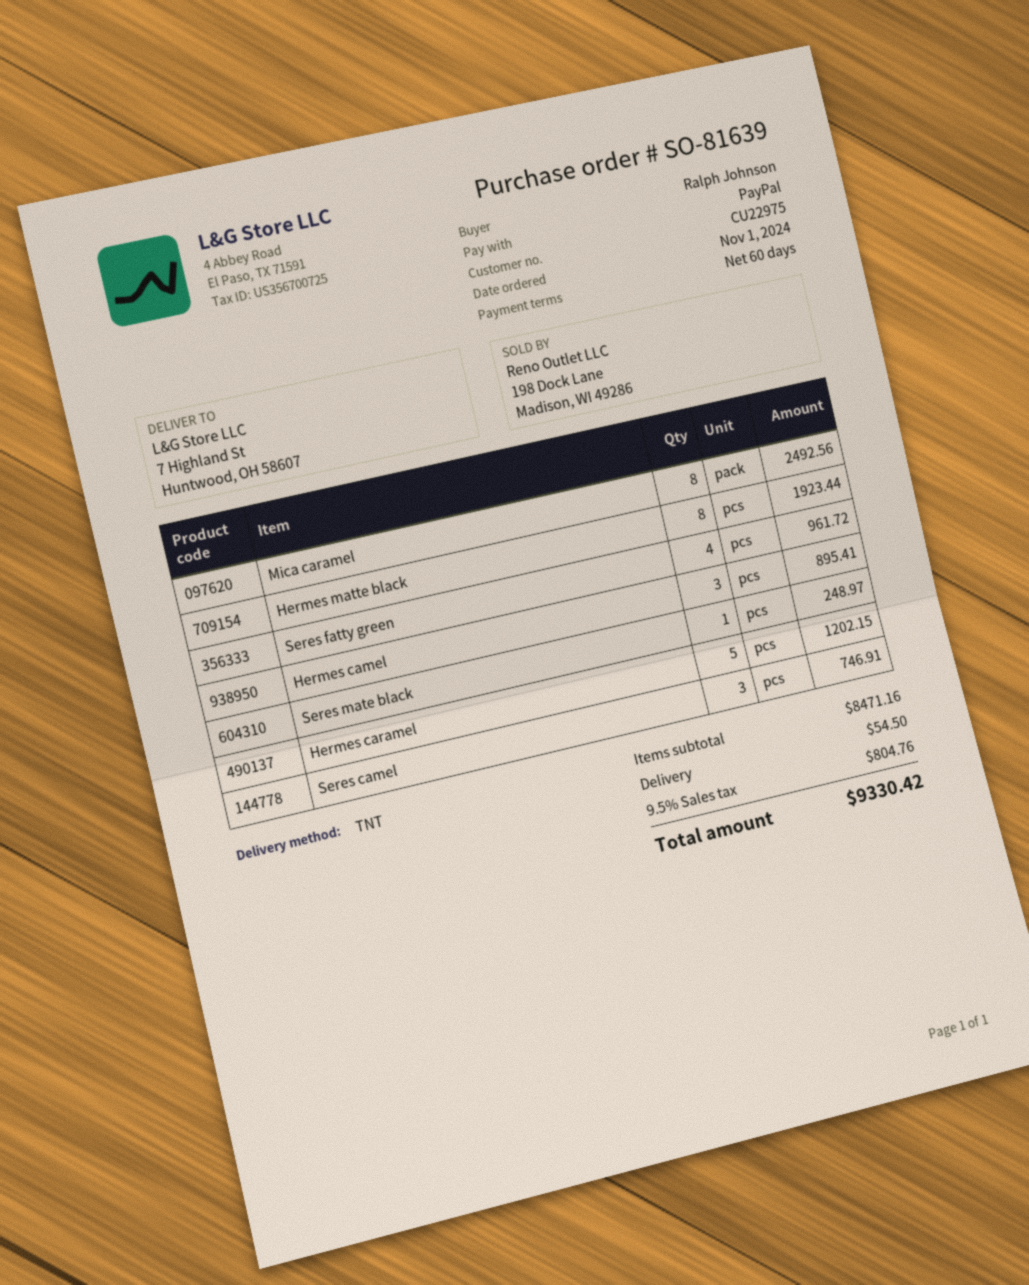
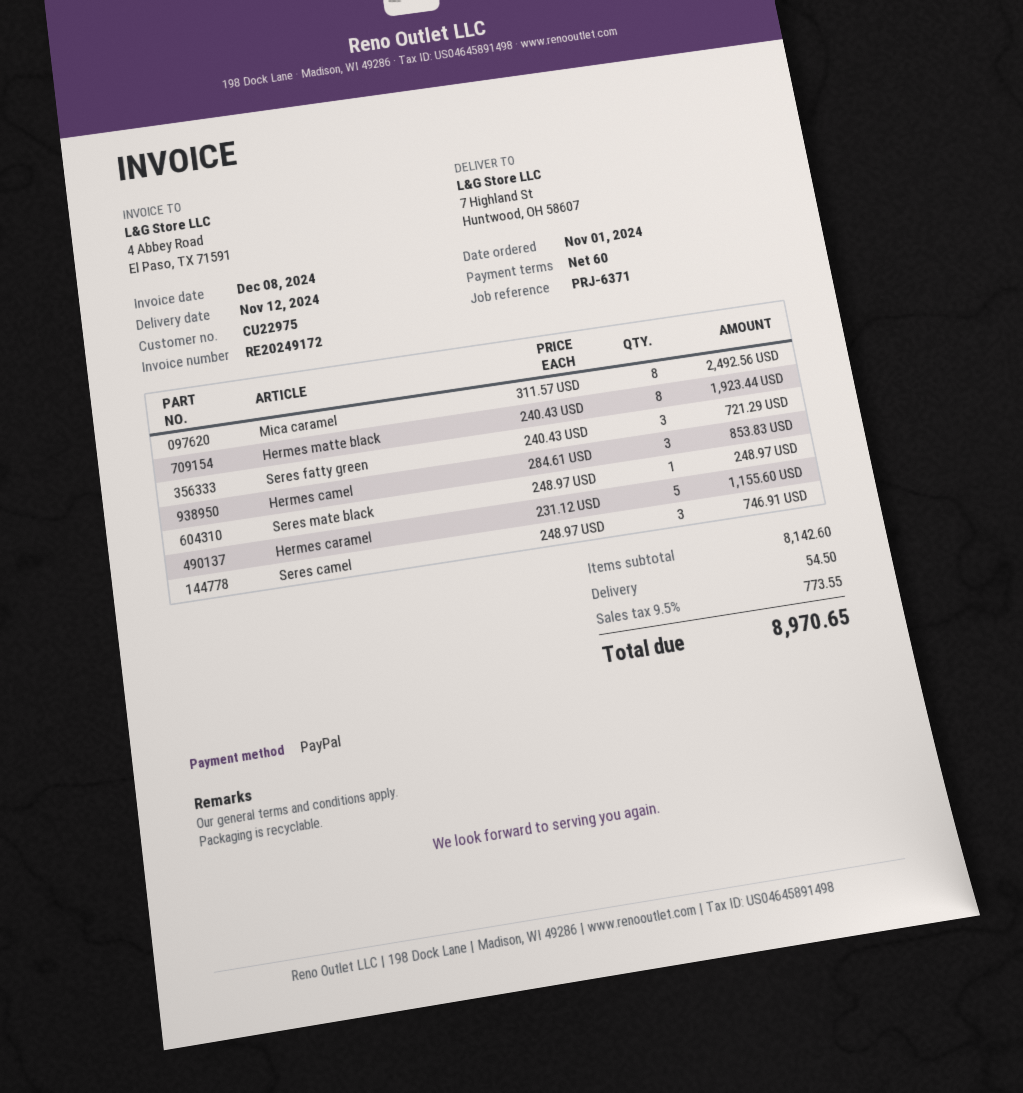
Seres fatty green: 4 for 961.72 -> 3 for 721.29
Hermes camel: 3 for 895.41 -> 3 for 853.83
Hermes caramel: 5 for 1202.15 -> 5 for 1155.60
subtotal: 8471.16 -> 8142.60
tax: 9.5% = 804.76 -> 9.5% = 773.55
total: 9330.42 -> 8970.65

